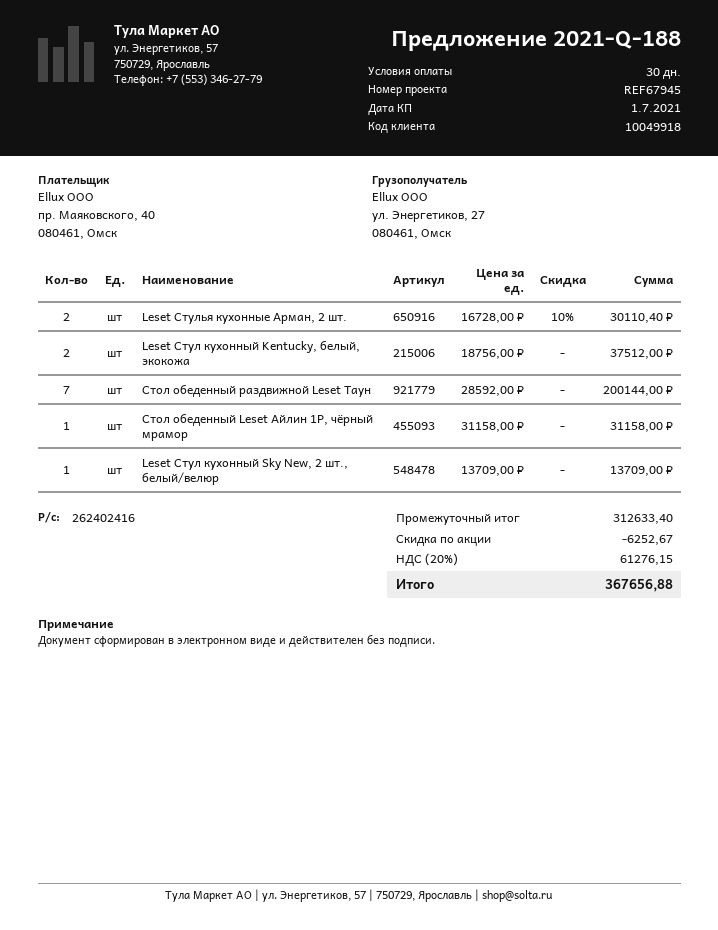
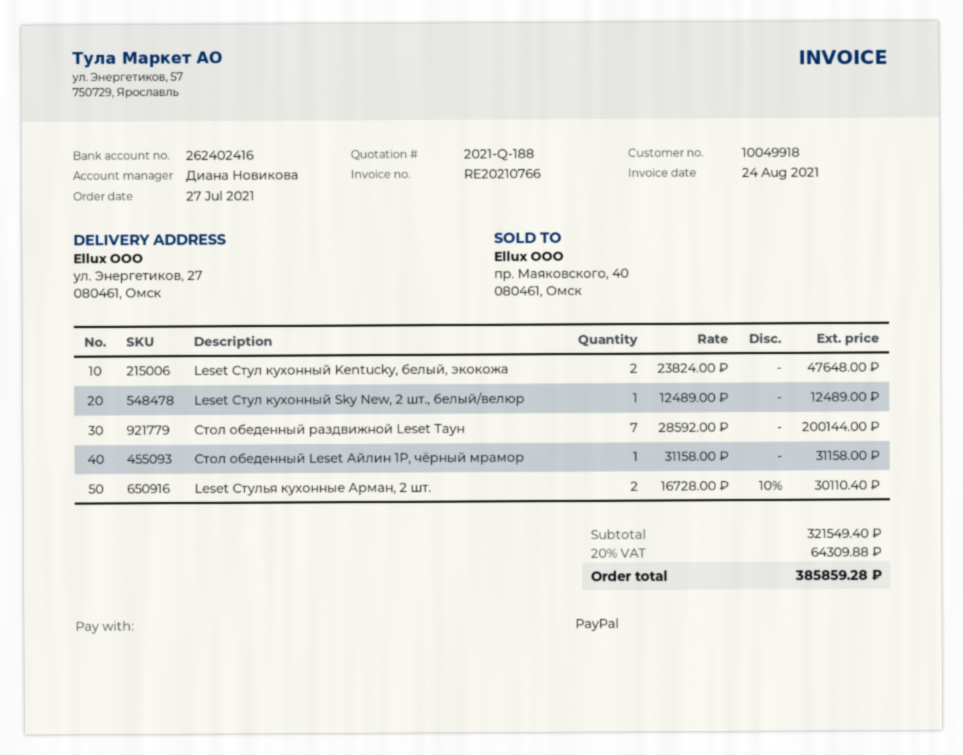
Leset Стул кухонный Kentucky, белый, экокожа: 2 x 18756.00 = 37512.00 -> 2 x 23824.00 = 47648.00
Leset Стул кухонный Sky New, 2 шт., белый/велюр: 1 x 13709.00 = 13709.00 -> 1 x 12489.00 = 12489.00
subtotal: 312633.40 -> 321549.40
discount: 6252.67 -> none
tax: 20% = 61276.15 -> 20% = 64309.88
total: 367656.88 -> 385859.28

